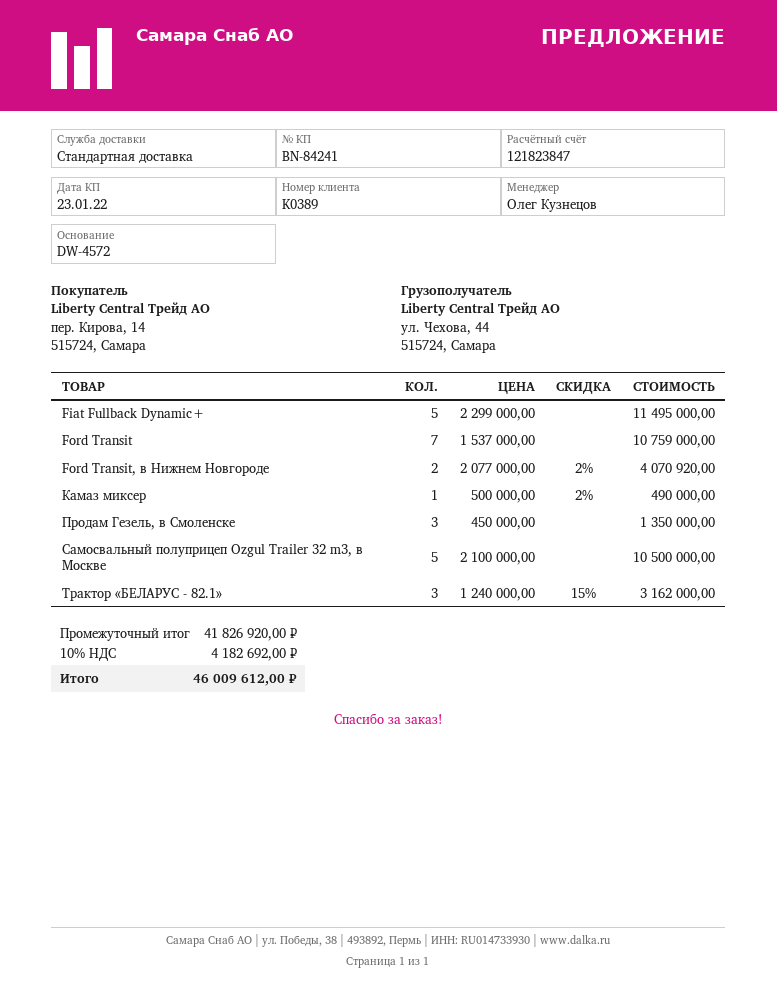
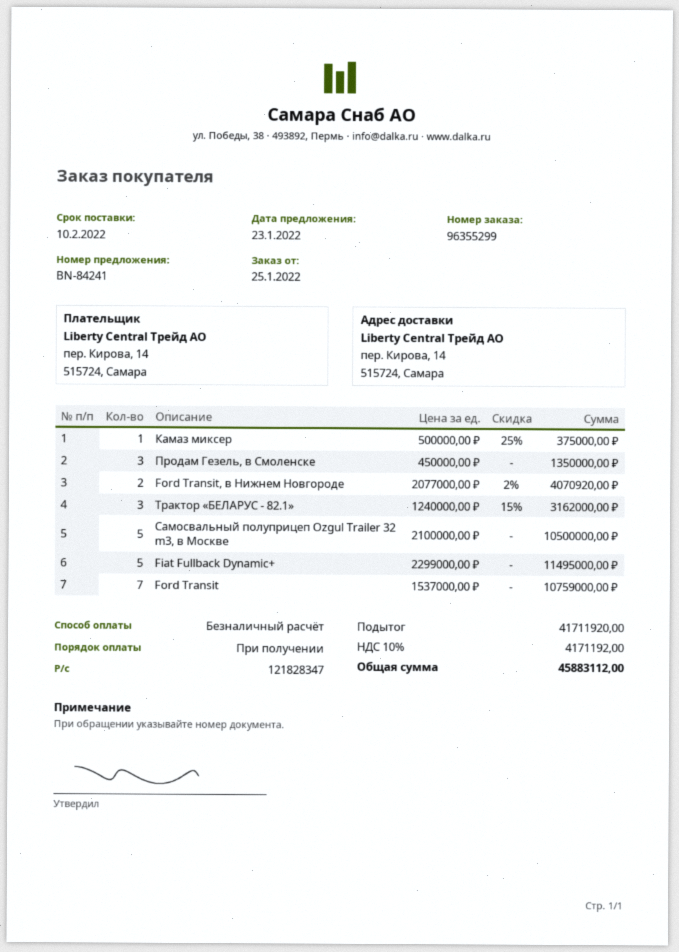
bank account: 121823847 -> 121828347
ship to: ул. Чехова, 44, 515724, Самара -> пер. Кирова, 14, 515724, Самара
Камаз миксер: 1 x 500000.00 - 2% = 490000.00 -> 1 x 500000.00 - 25% = 375000.00
subtotal: 41826920.00 -> 41711920.00
tax: 10% = 4182692.00 -> 10% = 4171192.00
total: 46009612.00 -> 45883112.00

